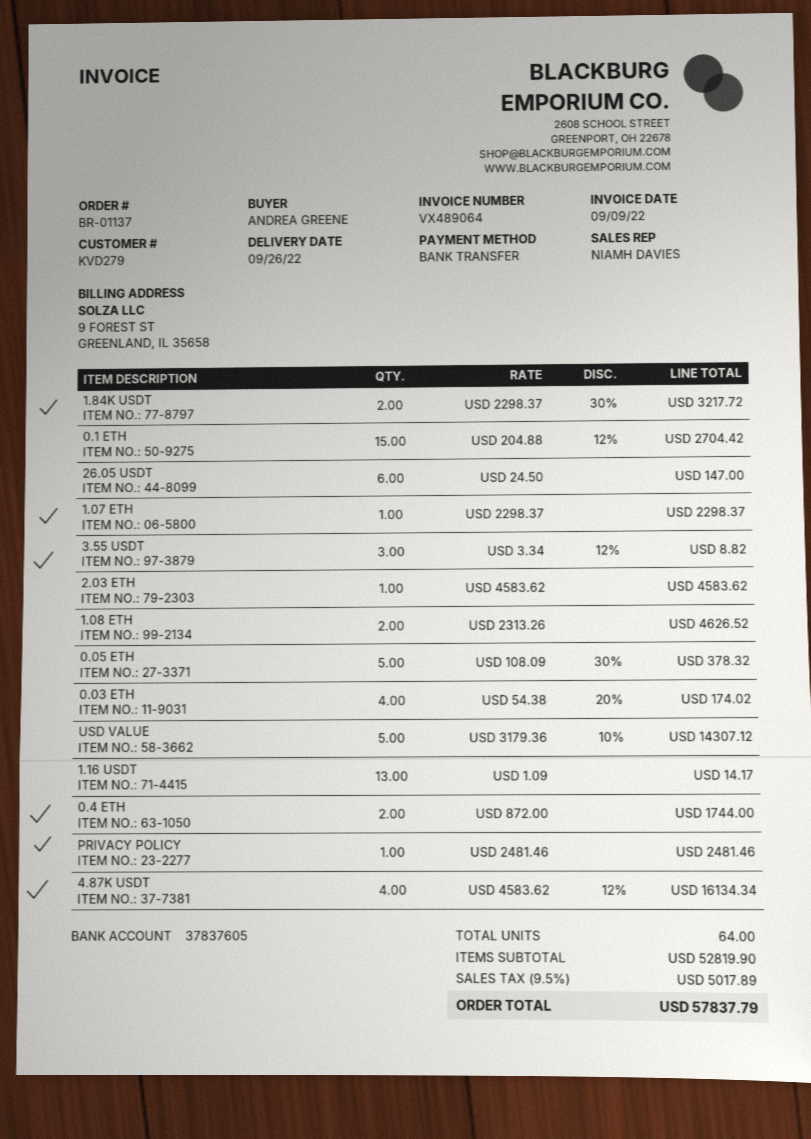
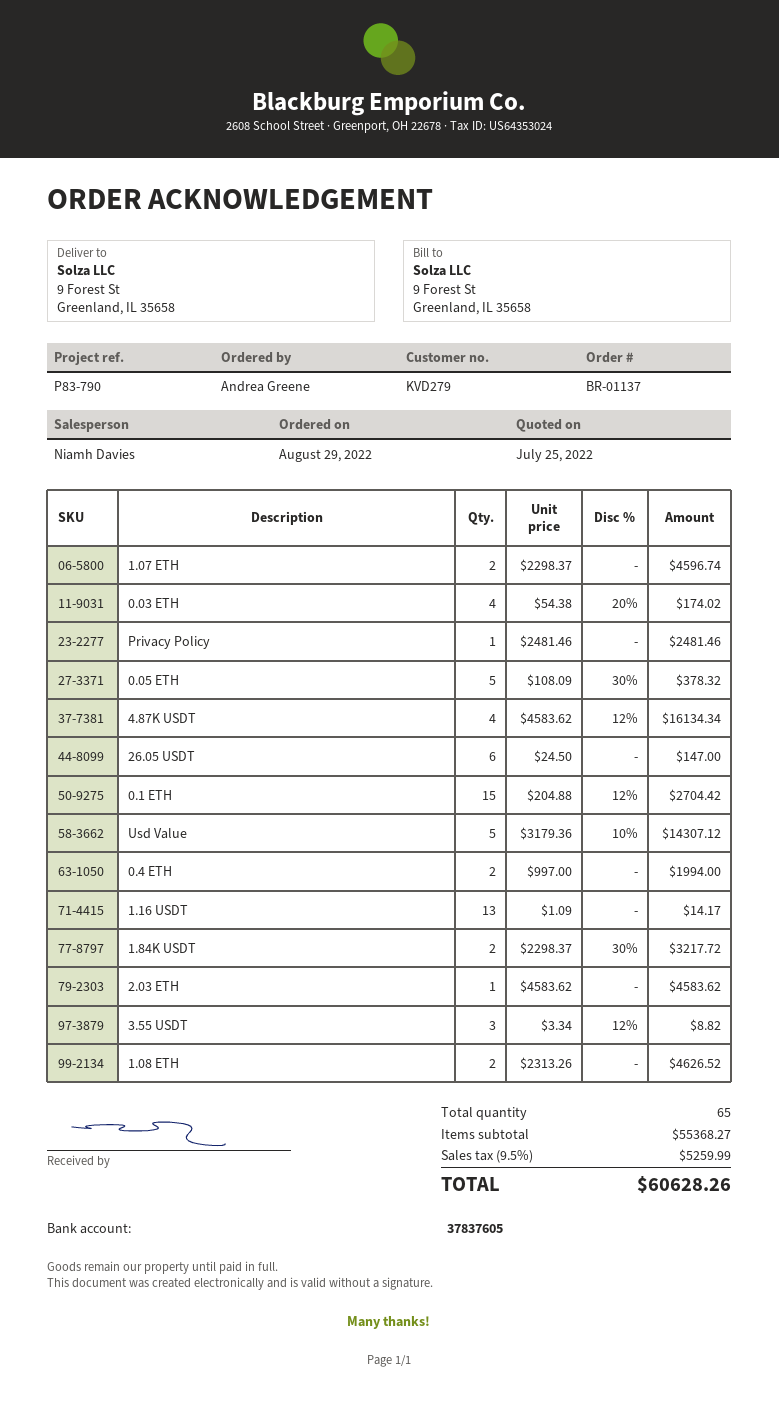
1.07 ETH: 1 x 2298.37 = 2298.37 -> 2 x 2298.37 = 4596.74
0.4 ETH: 2 x 872.00 = 1744.00 -> 2 x 997.00 = 1994.00
total quantity: 64 -> 65
subtotal: 52819.90 -> 55368.27
tax: 9.5% = 5017.89 -> 9.5% = 5259.99
total: 57837.79 -> 60628.26

